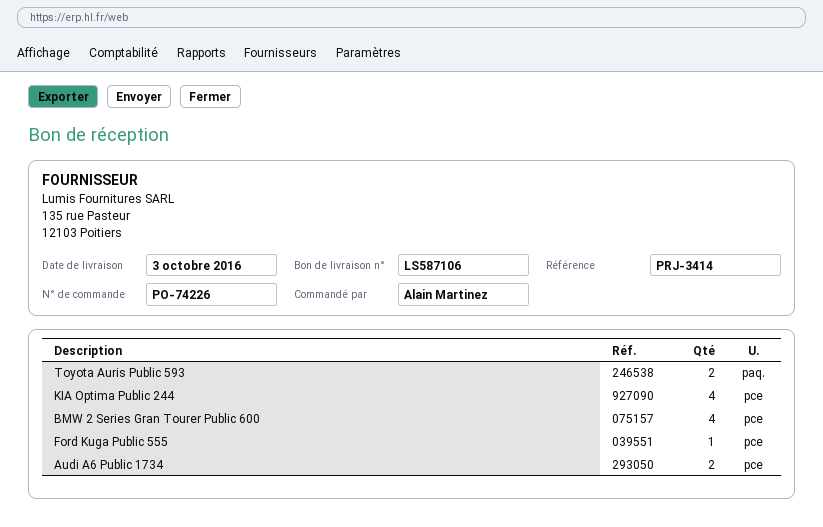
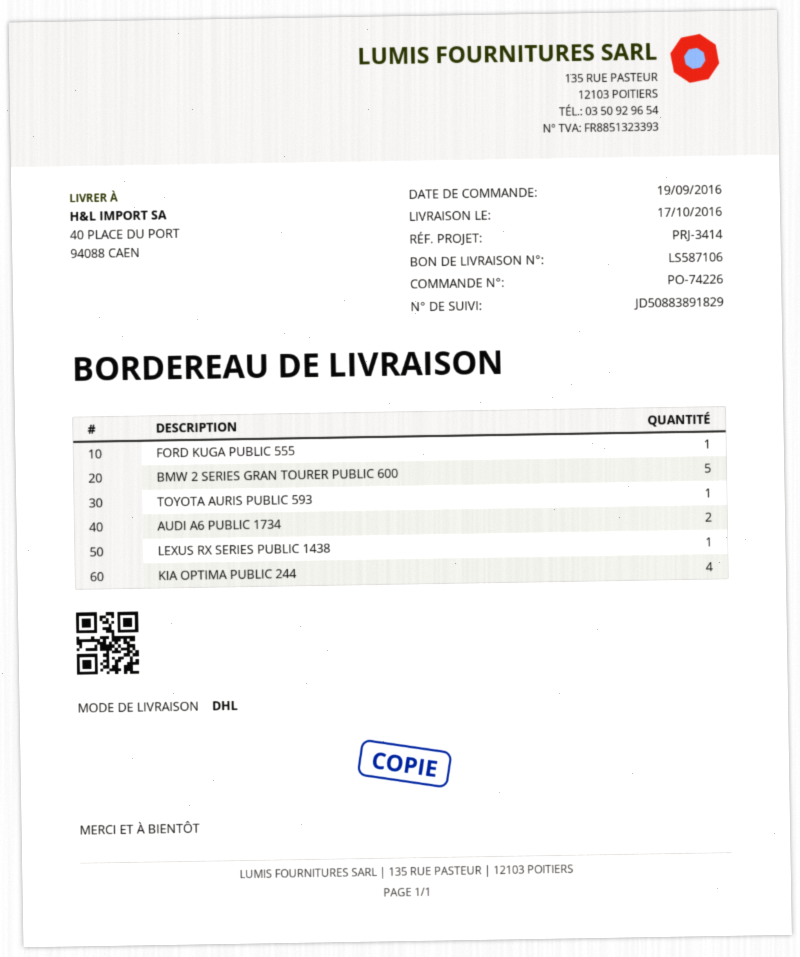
delivery date: 2016-10-03 -> 2016-10-17
Toyota Auris Public 593: 2 -> 1
BMW 2 Series Gran Tourer Public 600: 4 -> 5
LEXUS RX SERIES PUBLIC 1438: none -> 1

